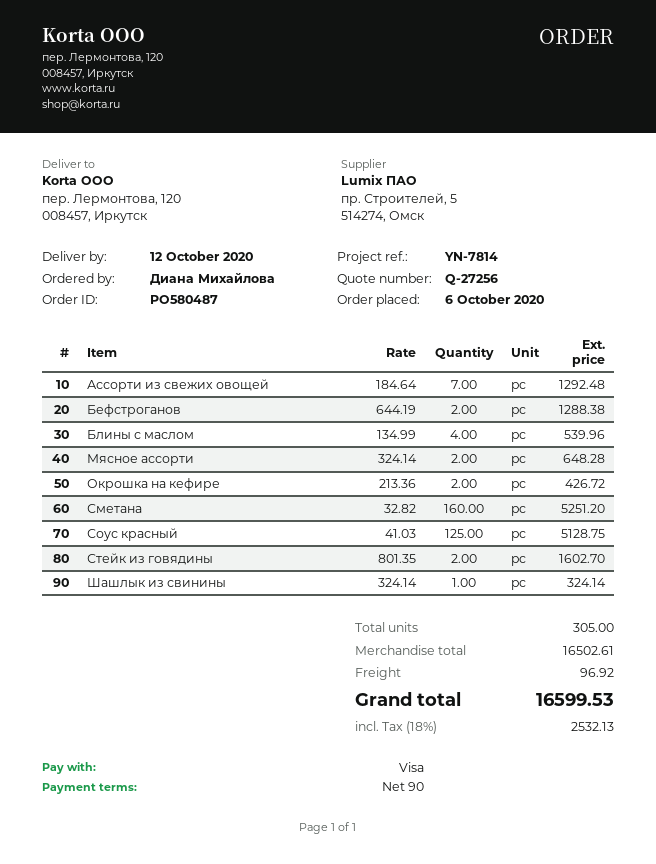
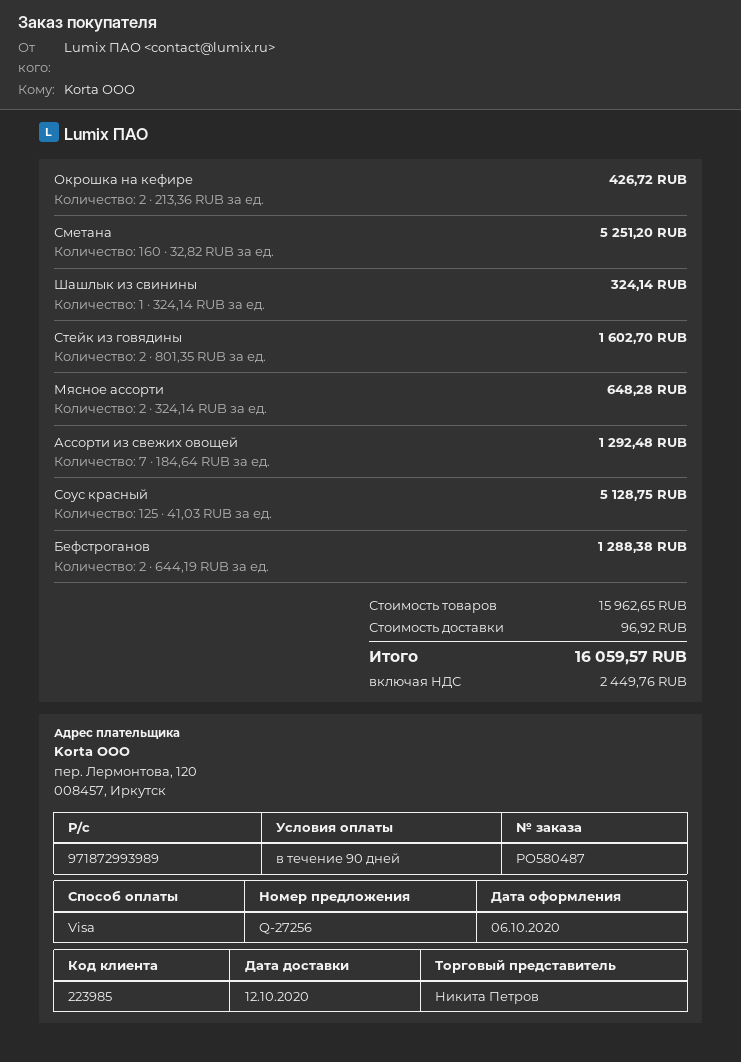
Блины с маслом: 4 x 134.99 = 539.96 -> none
subtotal: 16502.61 -> 15962.65
tax: 2532.13 -> 2449.76
total: 16599.53 -> 16059.57

